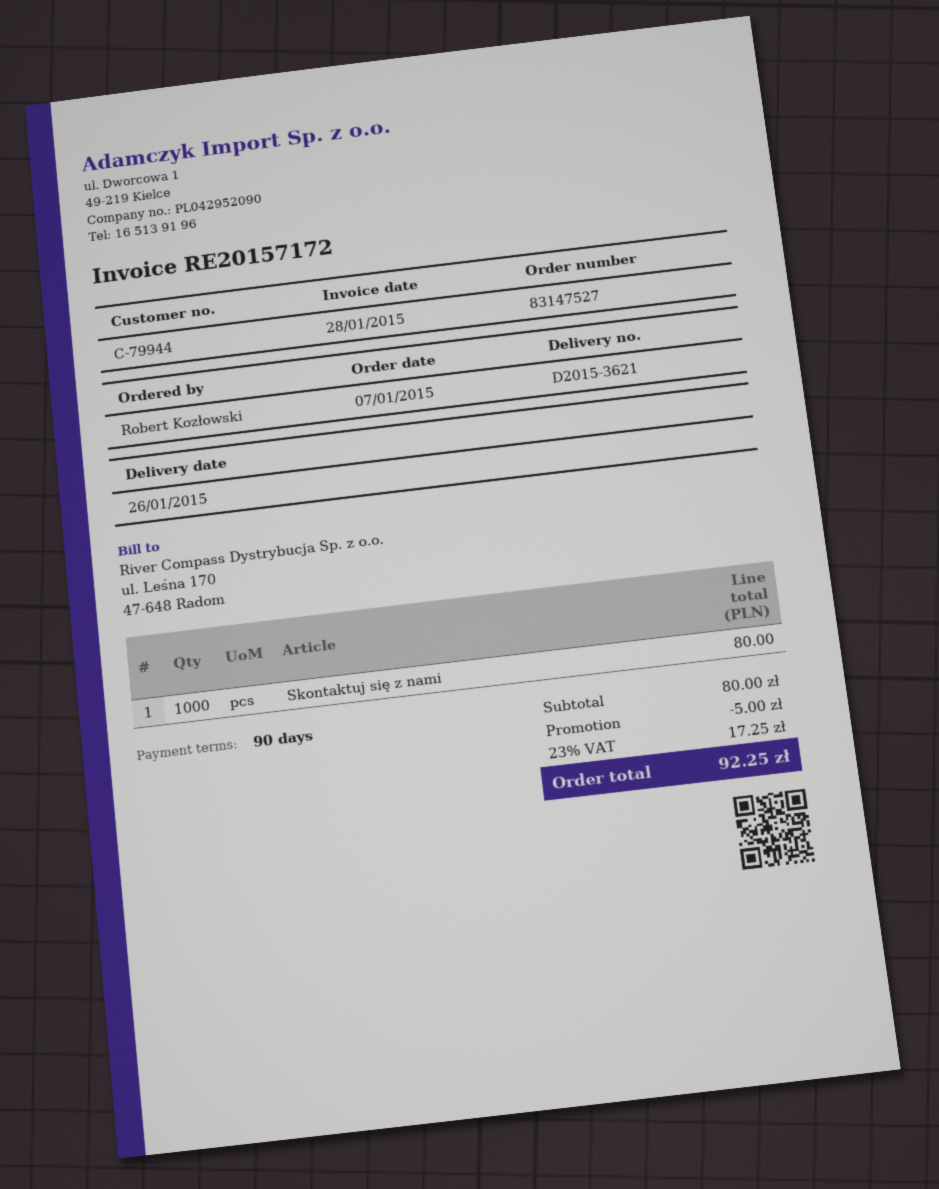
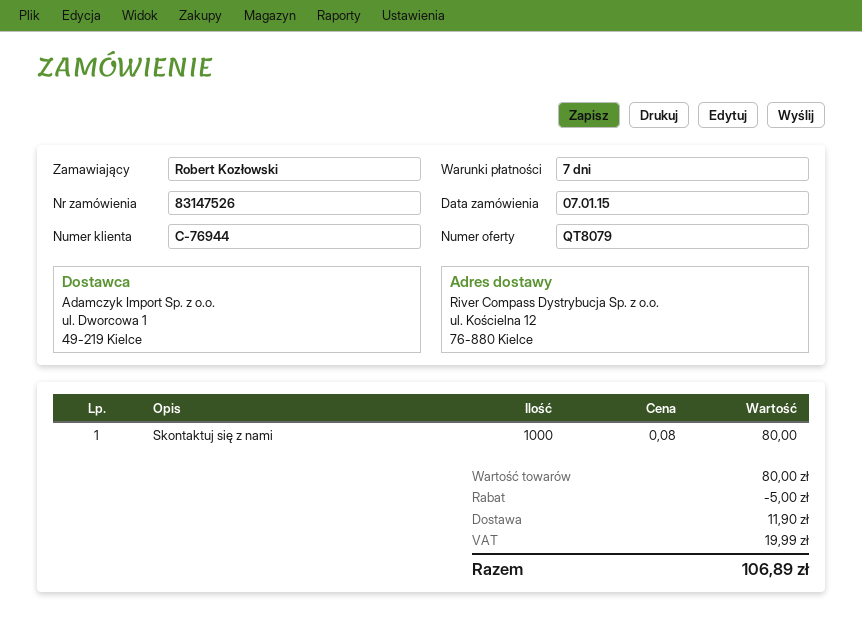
order number: 83147527 -> 83147526
payment terms: 90 days -> 7 days
customer number: C-79944 -> C-76944
shipping: none -> 11.90
tax: 17.25 -> 19.99
total: 92.25 -> 106.89

